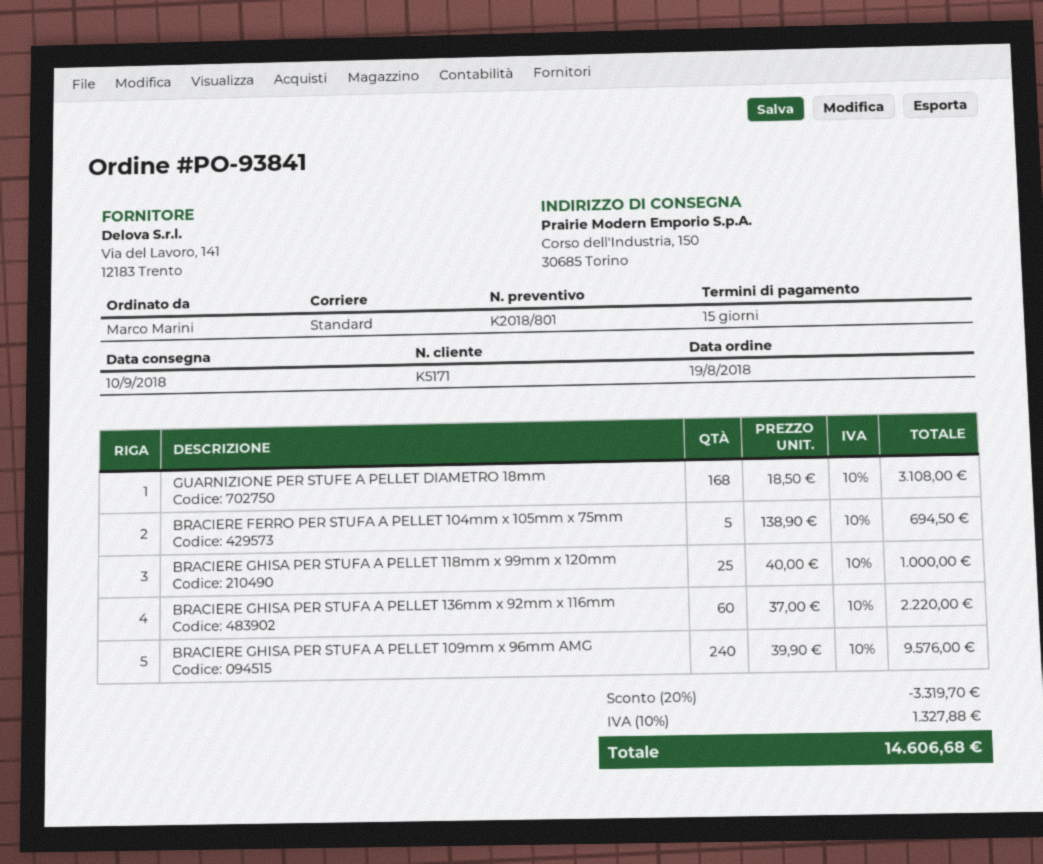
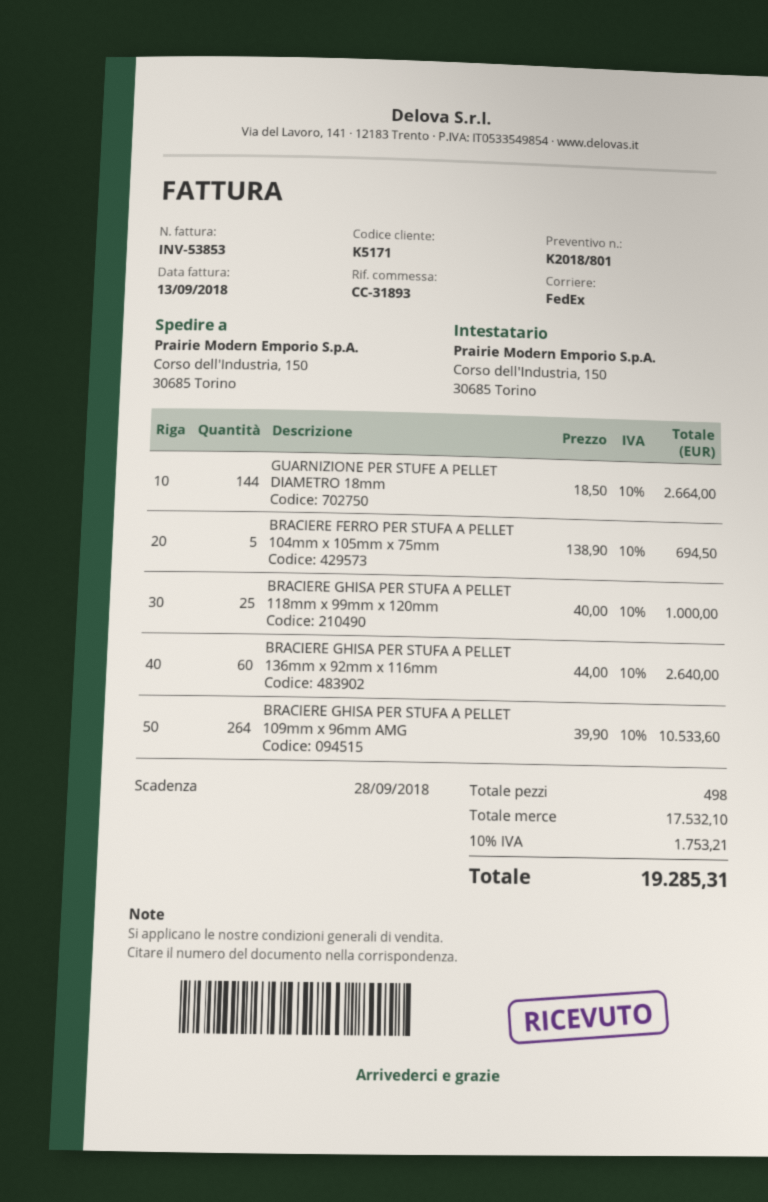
shipping method: standard -> FedEx
GUARNIZIONE PER STUFE A PELLET DIAMETRO 18mm: 168 x 18.50 = 3108.00 -> 144 x 18.50 = 2664.00
BRACIERE GHISA PER STUFA A PELLET 136mm x 92mm x 116mm: 60 x 37.00 = 2220.00 -> 60 x 44.00 = 2640.00
BRACIERE GHISA PER STUFA A PELLET 109mm x 96mm AMG: 240 x 39.90 = 9576.00 -> 264 x 39.90 = 10533.60
discount: 20% = 3319.70 -> none
tax: 10% = 1327.88 -> 10% = 1753.21
total: 14606.68 -> 19285.31

